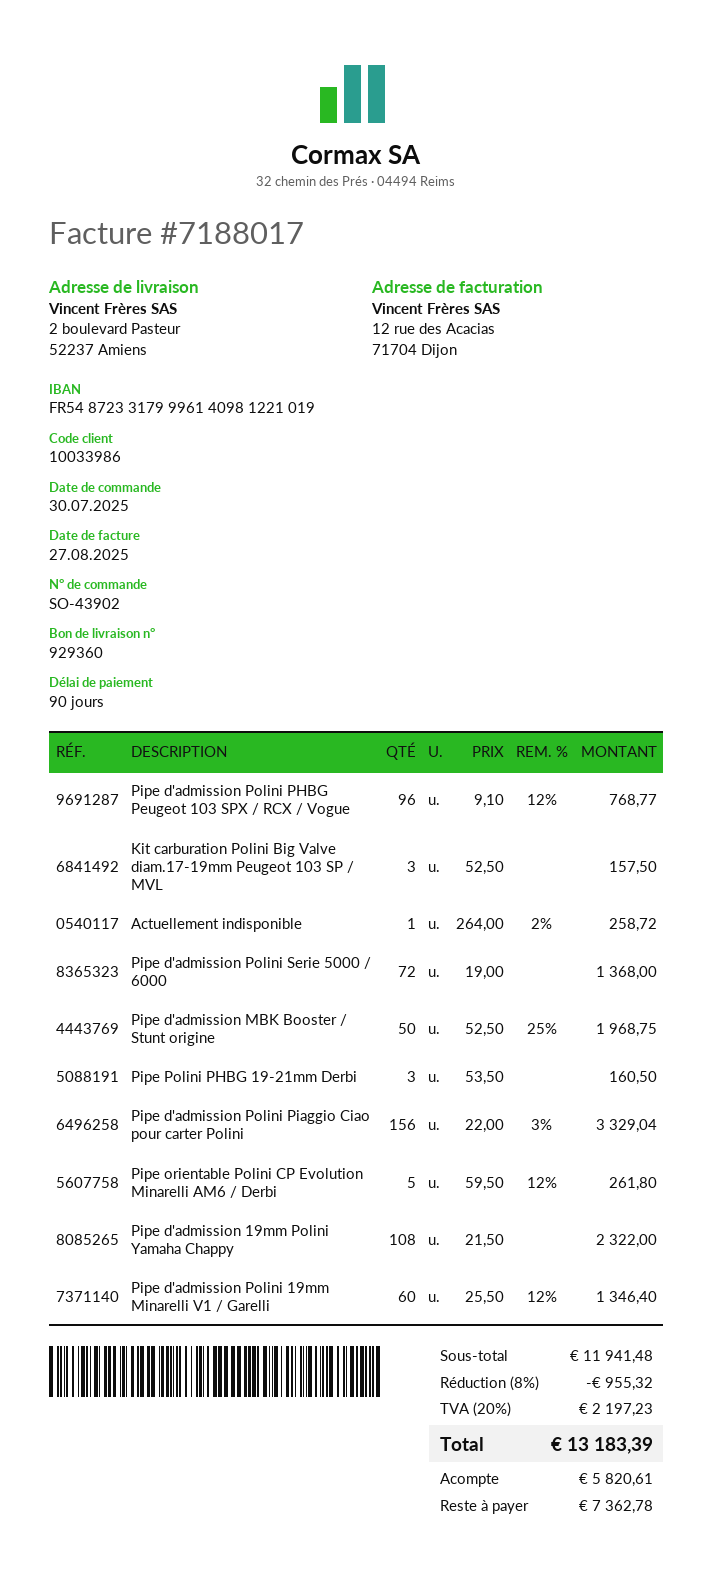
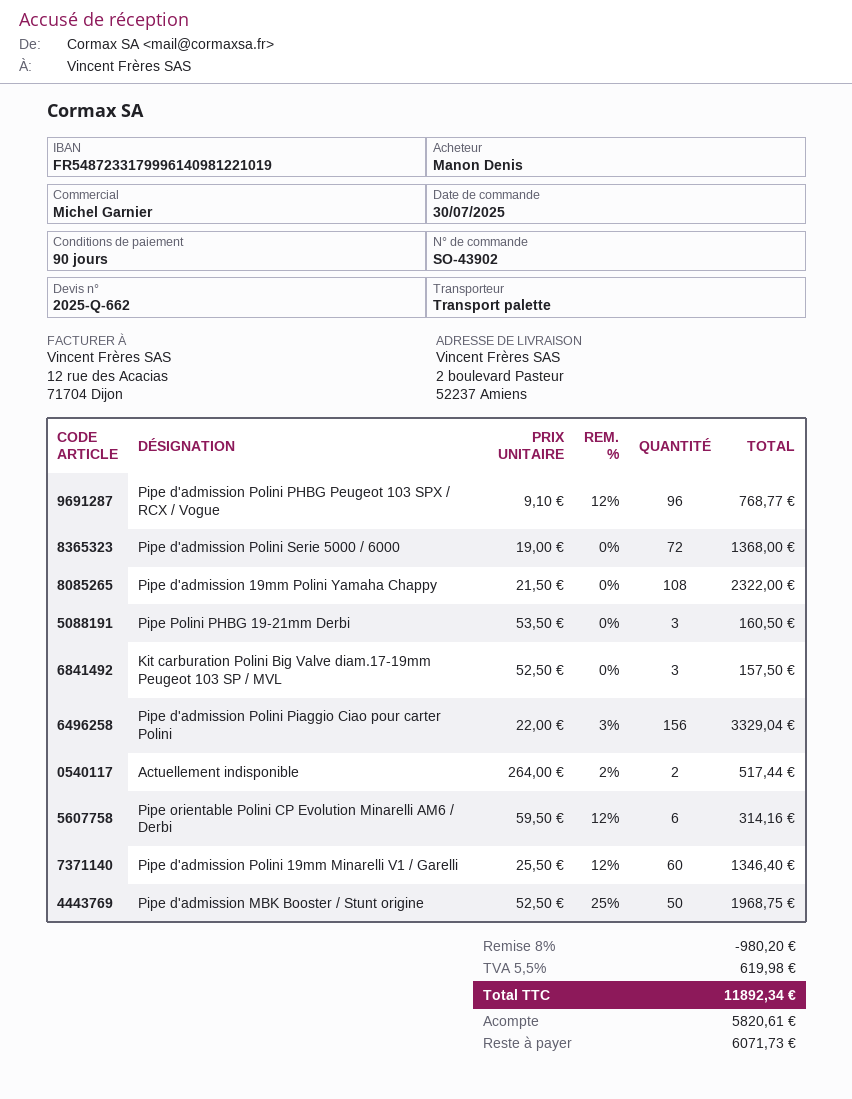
Actuellement indisponible: 1 x 264.00 - 2% = 258.72 -> 2 x 264.00 - 2% = 517.44
Pipe orientable Polini CP Evolution Minarelli AM6 / Derbi: 5 x 59.50 - 12% = 261.80 -> 6 x 59.50 - 12% = 314.16
discount: 8% = 955.32 -> 8% = 980.20
tax: 20% = 2197.23 -> 5.5% = 619.98
total: 13183.39 -> 11892.34
balance: 7362.78 -> 6071.73

